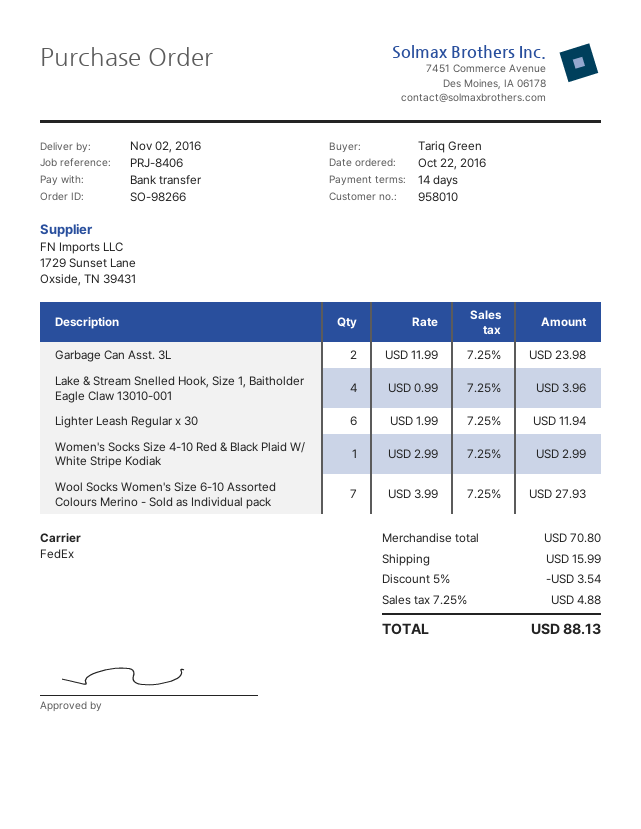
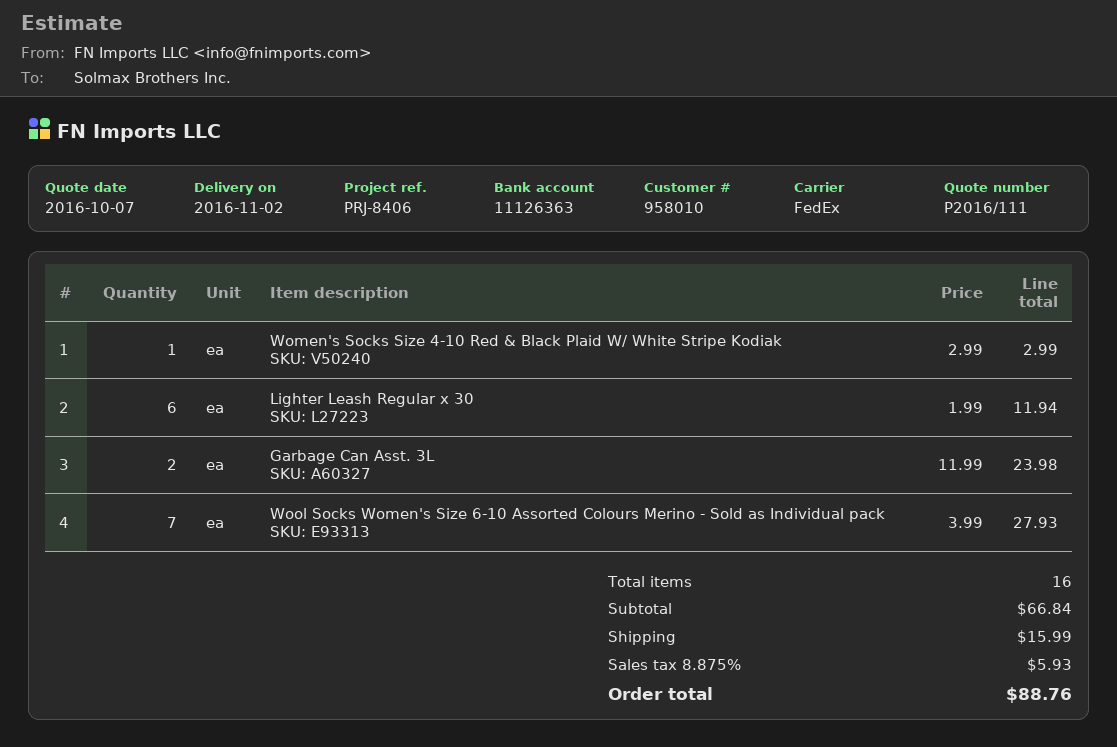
Lake & Stream Snelled Hook, Size 1, Baitholder Eagle Claw 13010-001: 4 x 0.99 = 3.96 -> none
subtotal: 70.80 -> 66.84
discount: 5% = 3.54 -> none
tax: 7.25% = 4.88 -> 8.875% = 5.93
total: 88.13 -> 88.76

